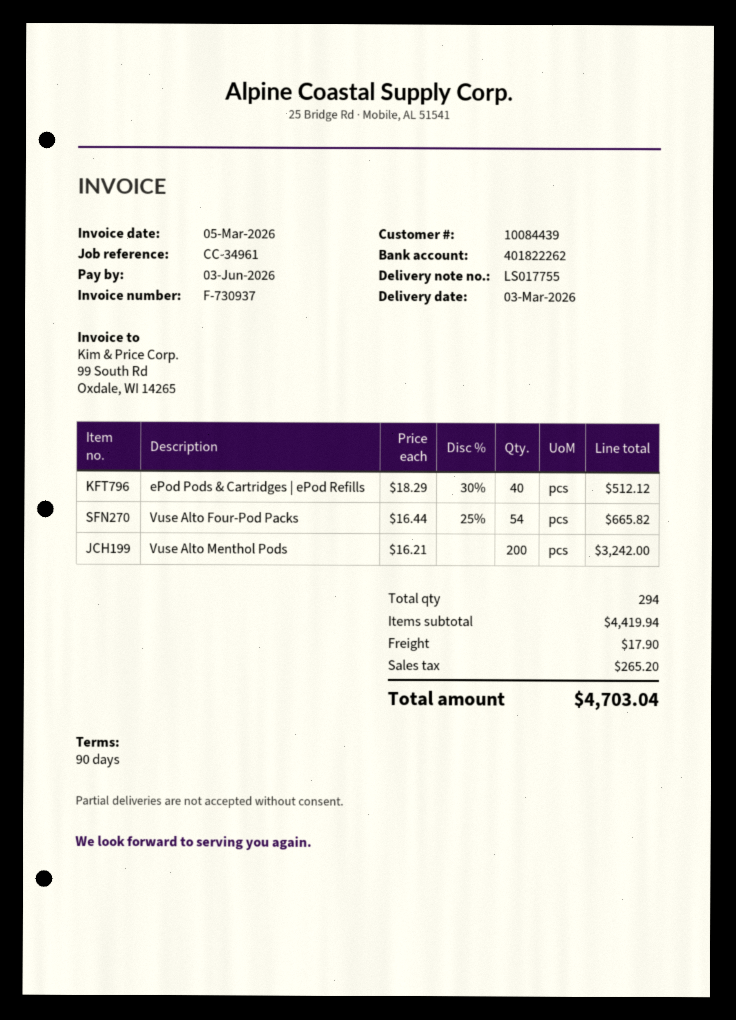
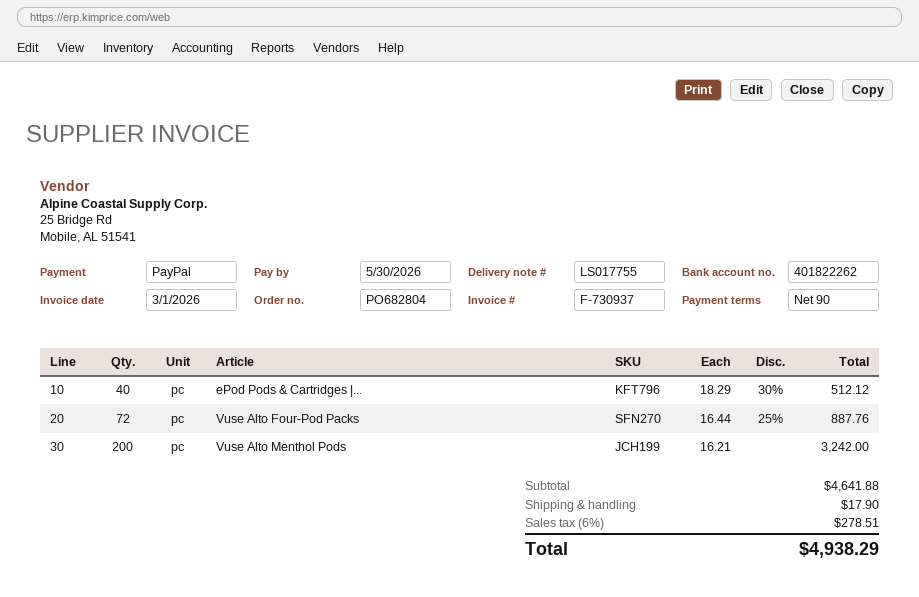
invoice date: 2026-03-05 -> 2026-03-01
due date: 2026-06-03 -> 2026-05-30
Vuse Alto Four-Pod Packs: 54 x 16.44 - 25% = 665.82 -> 72 x 16.44 - 25% = 887.76
subtotal: 4419.94 -> 4641.88
tax: 265.20 -> 278.51
total: 4703.04 -> 4938.29

